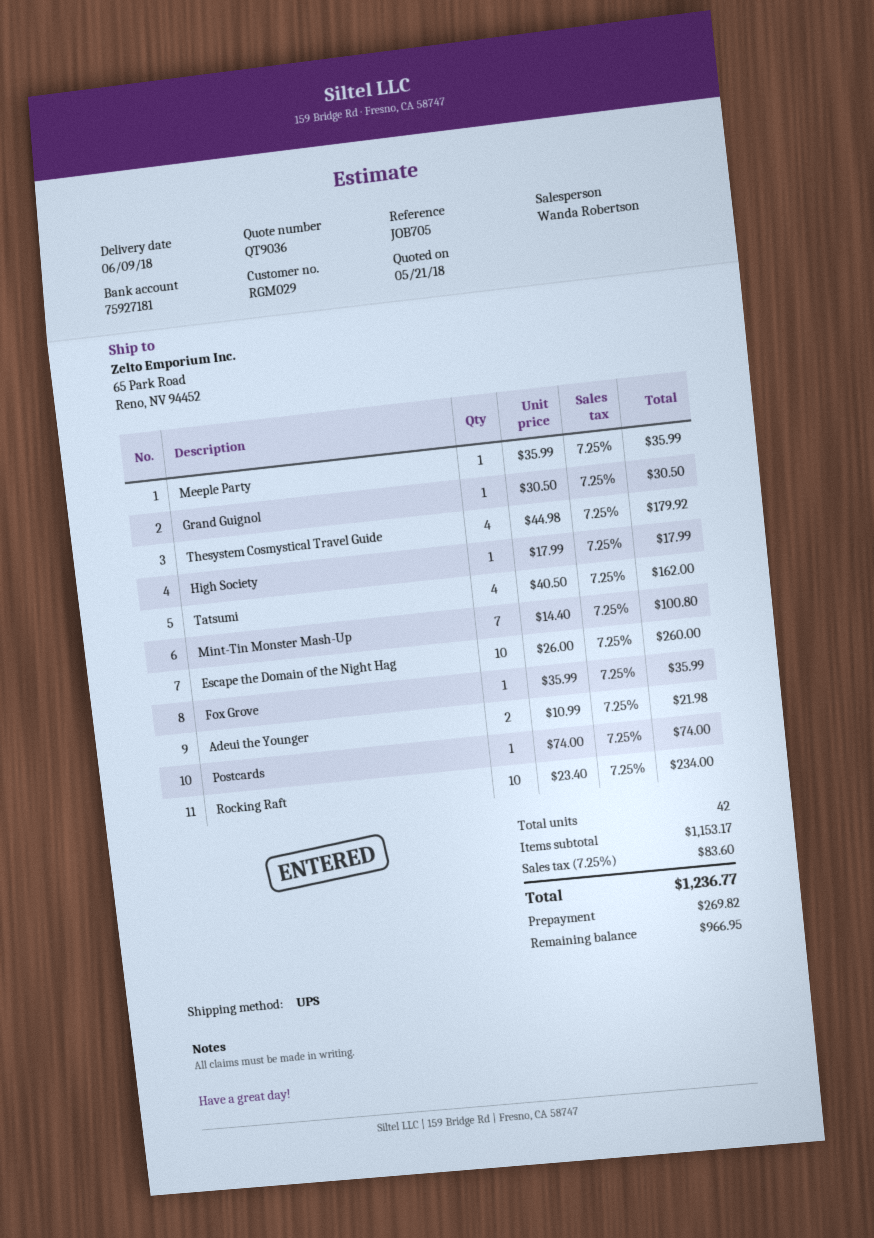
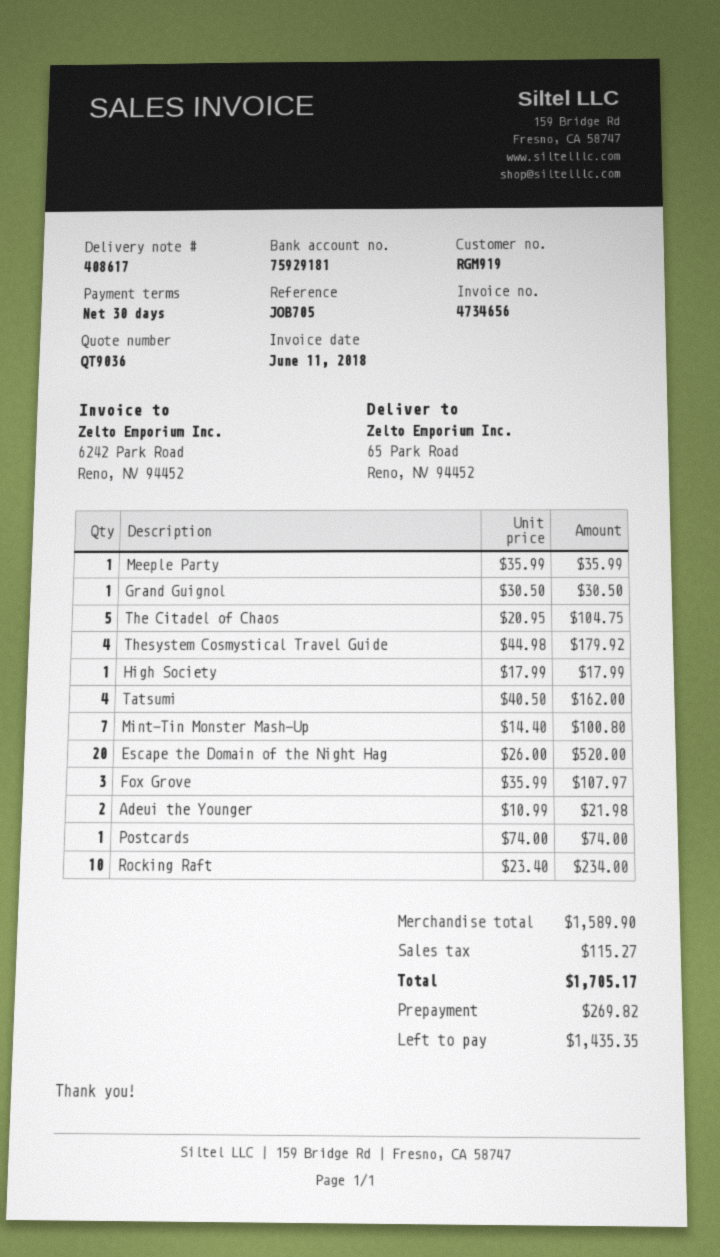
customer number: RGM029 -> RGM919
bank account: 75927181 -> 75929181
Escape the Domain of the Night Hag: 10 x 26.00 = 260.00 -> 20 x 26.00 = 520.00
Fox Grove: 1 x 35.99 = 35.99 -> 3 x 35.99 = 107.97
The Citadel of Chaos: none -> 5 x 20.95 = 104.75
subtotal: 1153.17 -> 1589.90
tax: 83.60 -> 115.27
total: 1236.77 -> 1705.17
balance: 966.95 -> 1435.35

